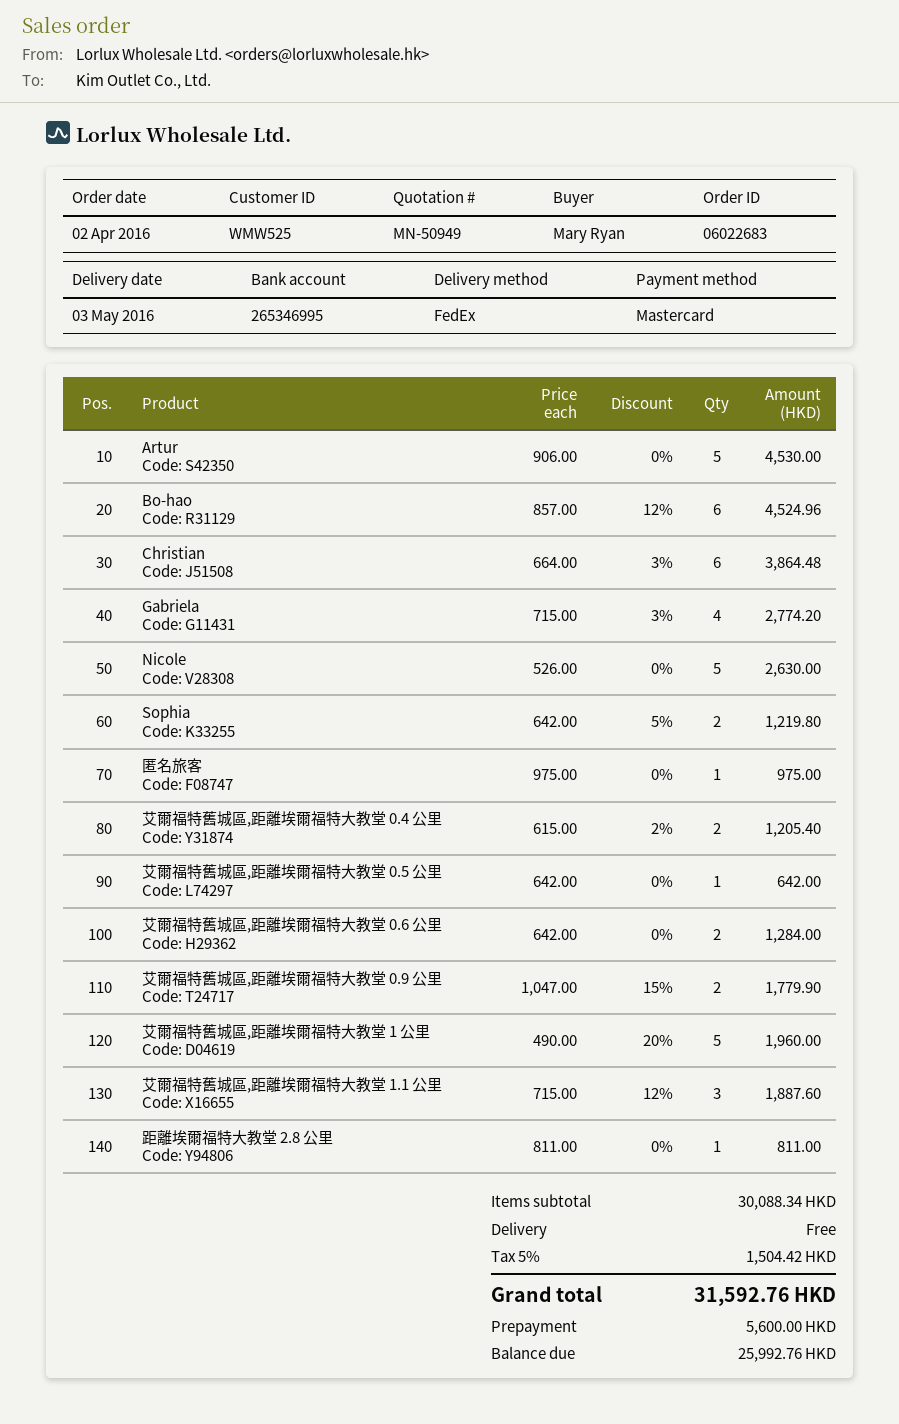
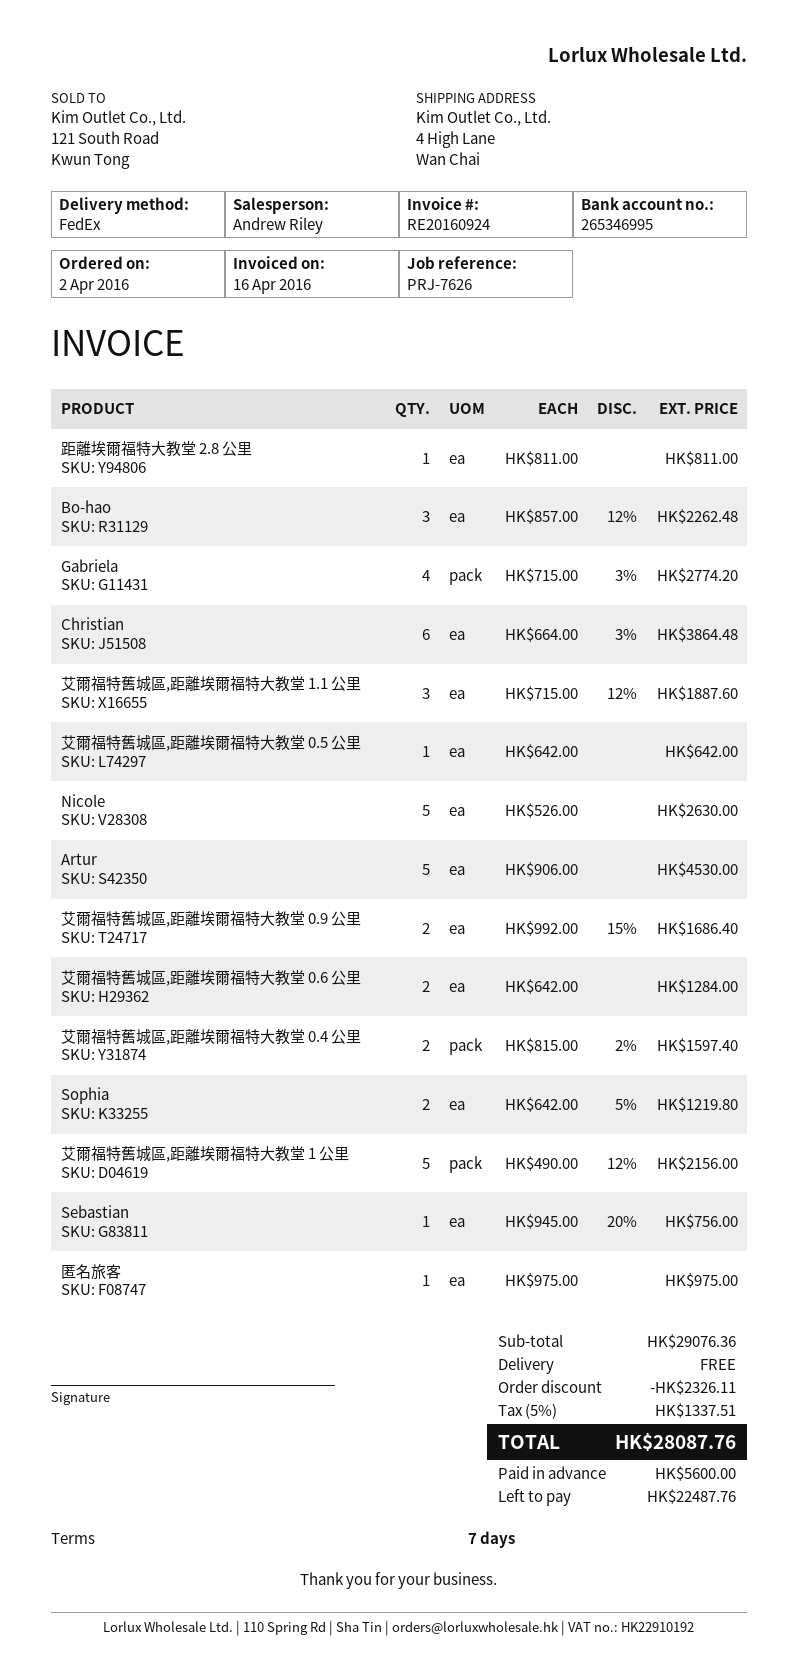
Bo-hao: 6 x 857.00 - 12% = 4524.96 -> 3 x 857.00 - 12% = 2262.48
艾爾福特舊城區,距離埃爾福特大教堂 0.4 公里: 2 x 615.00 - 2% = 1205.40 -> 2 x 815.00 - 2% = 1597.40
艾爾福特舊城區,距離埃爾福特大教堂 0.9 公里: 2 x 1047.00 - 15% = 1779.90 -> 2 x 992.00 - 15% = 1686.40
艾爾福特舊城區,距離埃爾福特大教堂 1 公里: 5 x 490.00 - 20% = 1960.00 -> 5 x 490.00 - 12% = 2156.00
Sebastian: none -> 1 x 945.00 - 20% = 756.00
subtotal: 30088.34 -> 29076.36
discount: none -> 2326.11
tax: 5% = 1504.42 -> 5% = 1337.51
total: 31592.76 -> 28087.76
balance: 25992.76 -> 22487.76

